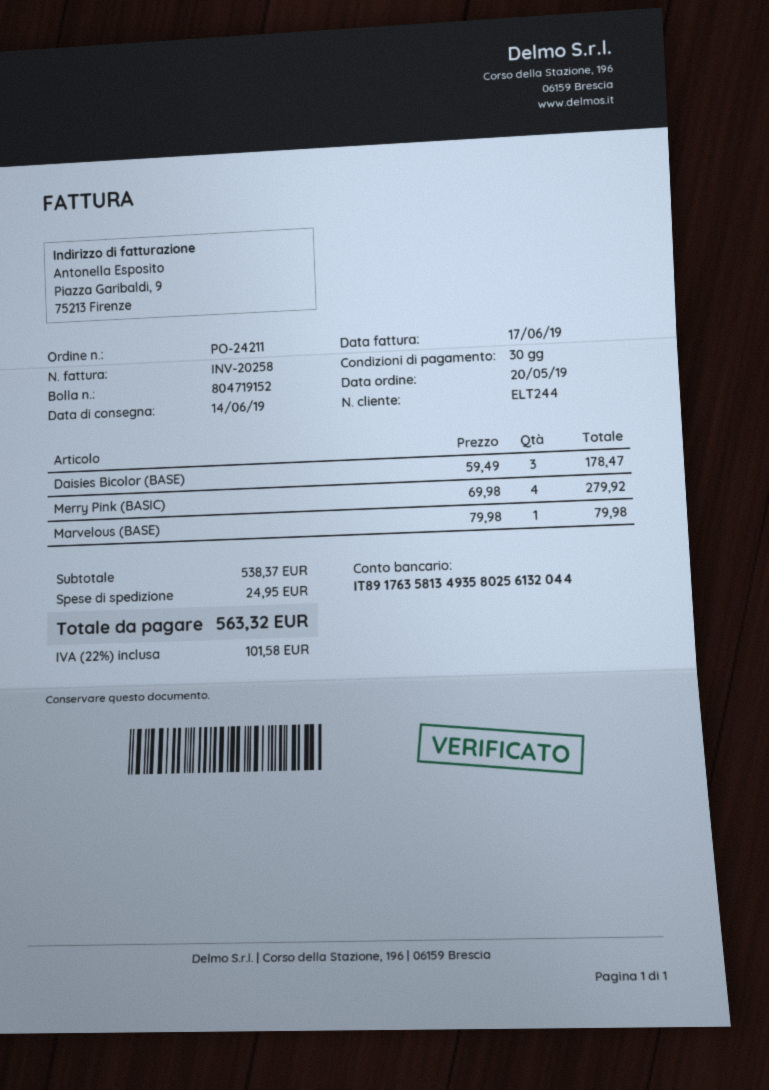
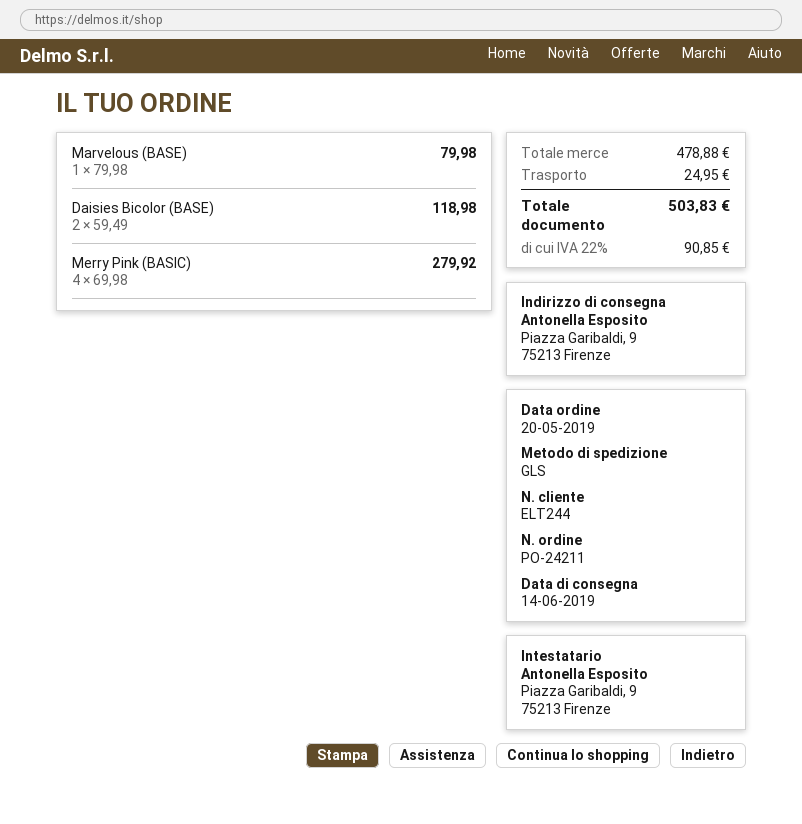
Daisies Bicolor (BASE): 3 x 59.49 = 178.47 -> 2 x 59.49 = 118.98
subtotal: 538.37 -> 478.88
tax: 22% = 101.58 -> 22% = 90.85
total: 563.32 -> 503.83

